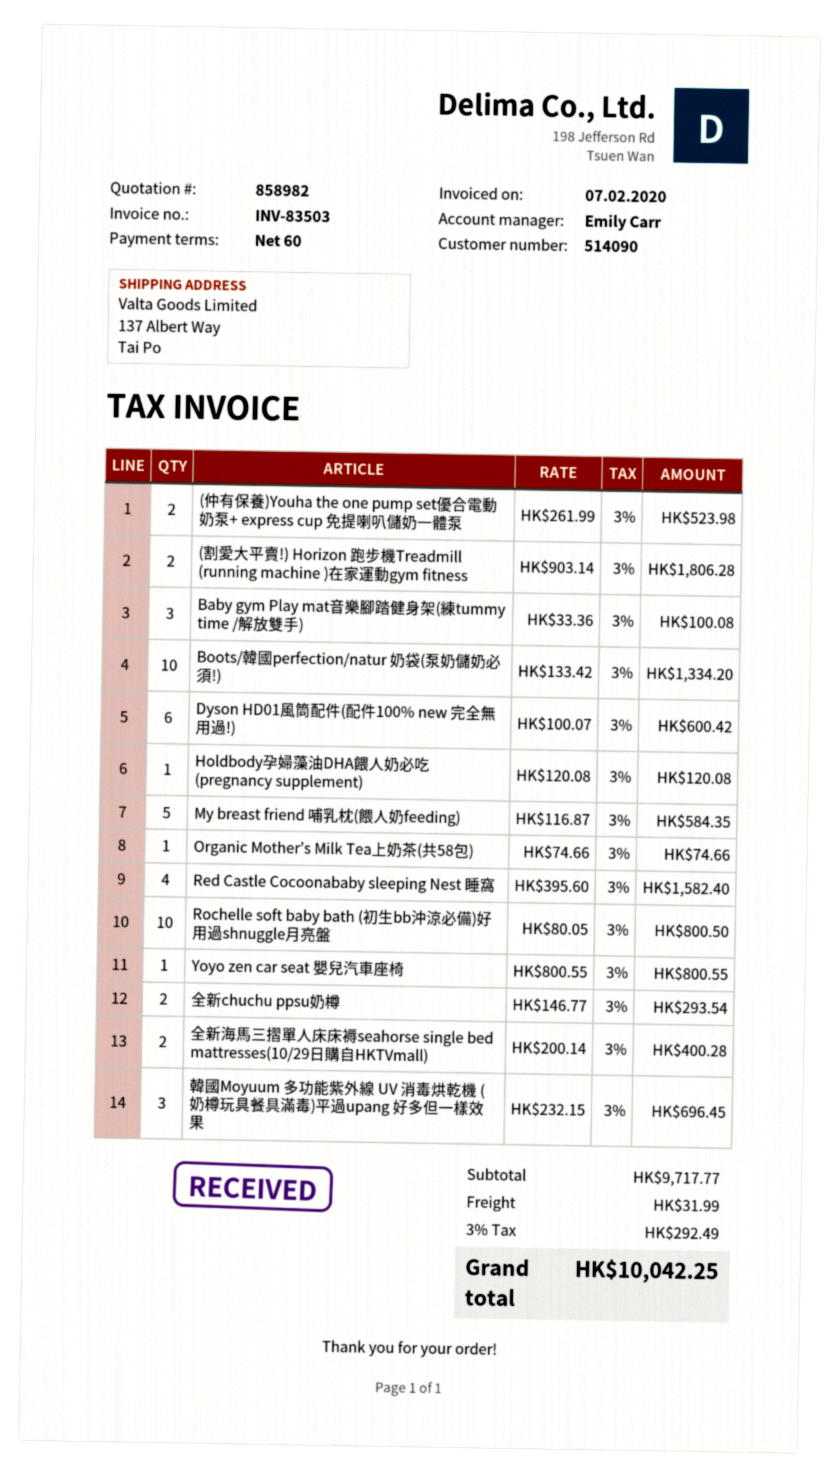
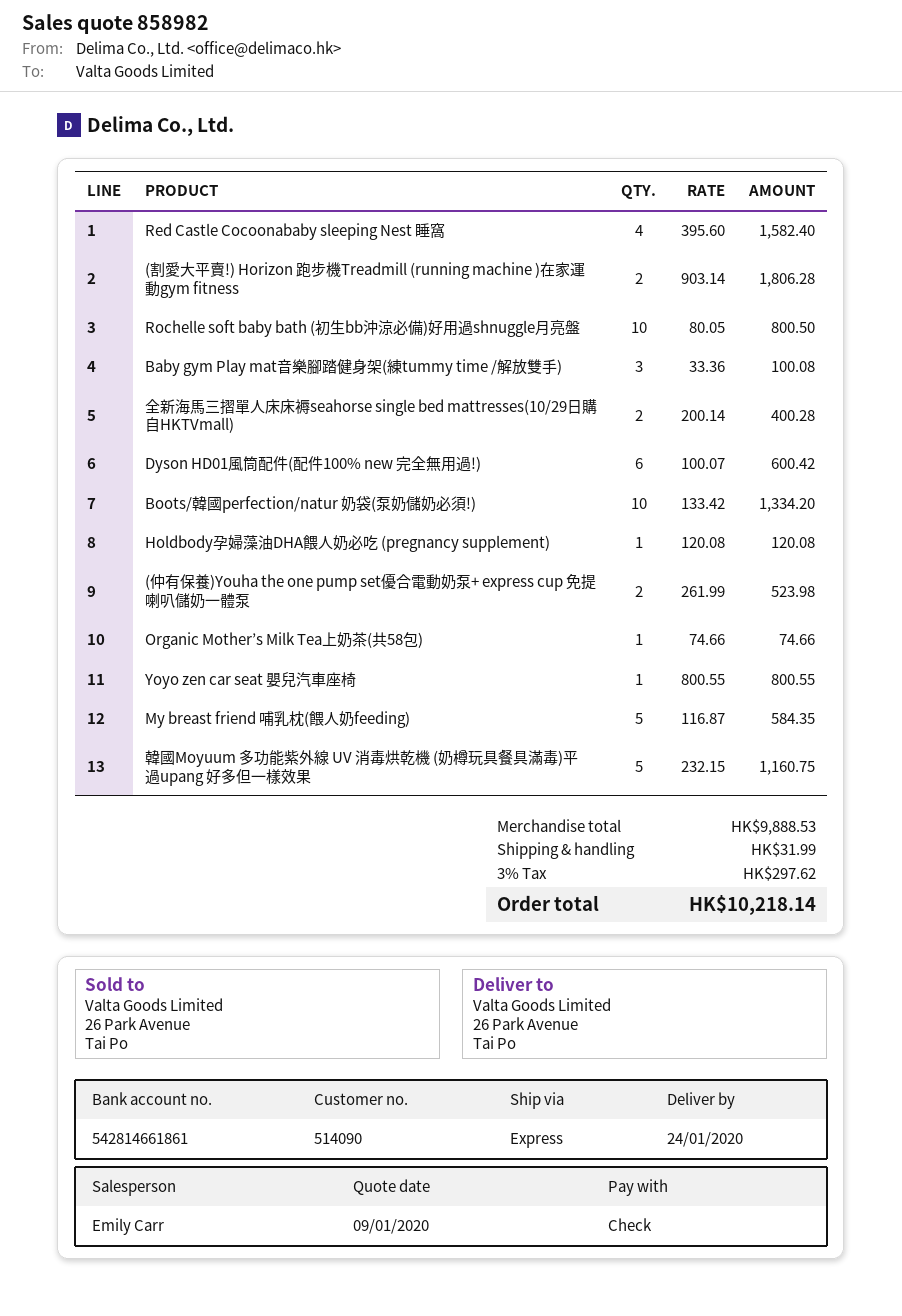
ship to: 137 Albert Way, Tai Po -> 26 Park Avenue, Tai Po
全新chuchu ppsu奶樽: 2 x 146.77 = 293.54 -> none
韓國Moyuum 多功能紫外線 UV 消毒烘乾機 (奶樽玩具餐具滿毒)平過upang 好多但一樣效果: 3 x 232.15 = 696.45 -> 5 x 232.15 = 1160.75
subtotal: 9717.77 -> 9888.53
tax: 3% = 292.49 -> 3% = 297.62
total: 10042.25 -> 10218.14

